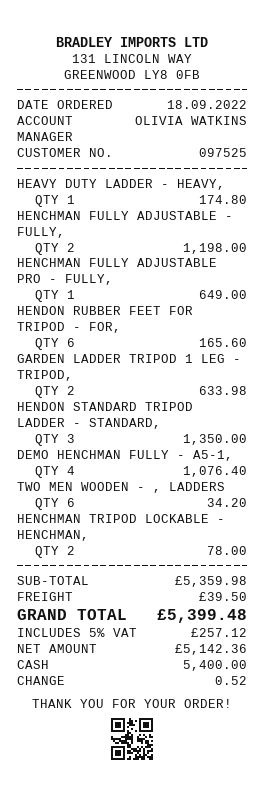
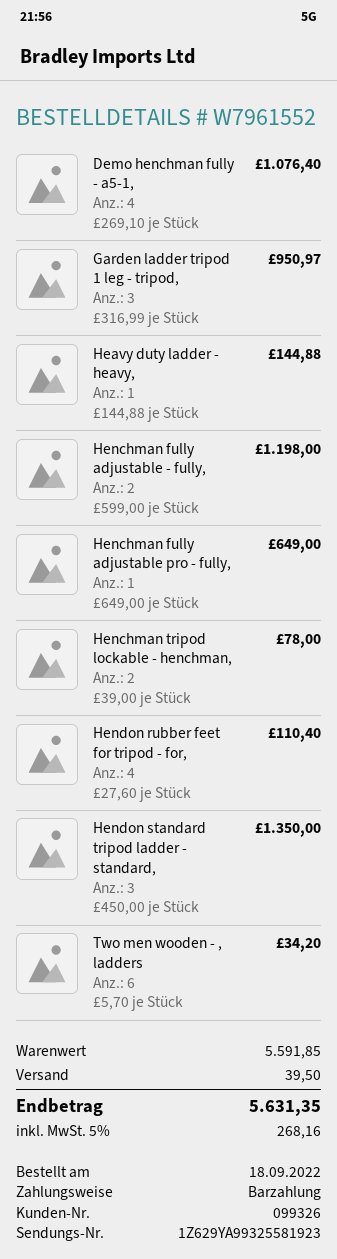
customer number: 097525 -> 099326
HEAVY DUTY LADDER - HEAVY,: 1 for 174.80 -> 1 for 144.88
HENDON RUBBER FEET FOR TRIPOD - FOR,: 6 for 165.60 -> 4 for 110.40
GARDEN LADDER TRIPOD 1 LEG - TRIPOD,: 2 for 633.98 -> 3 for 950.97
subtotal: 5359.98 -> 5591.85
tax: 5% = 257.12 -> 5% = 268.16
total: 5399.48 -> 5631.35

